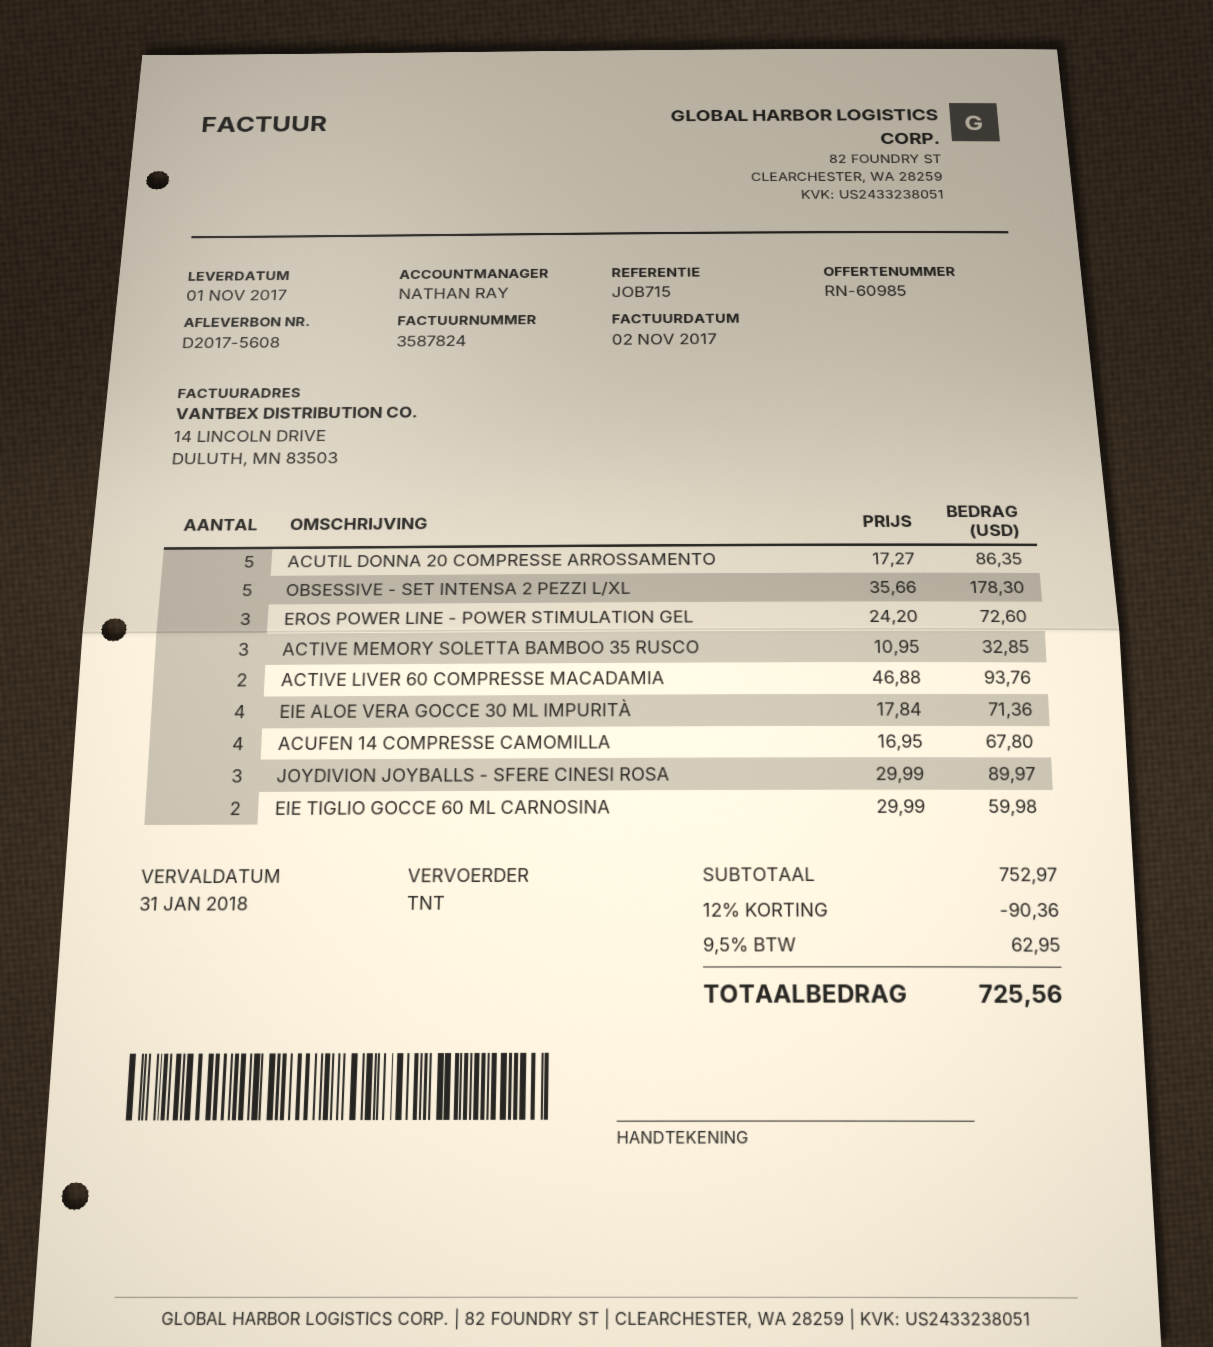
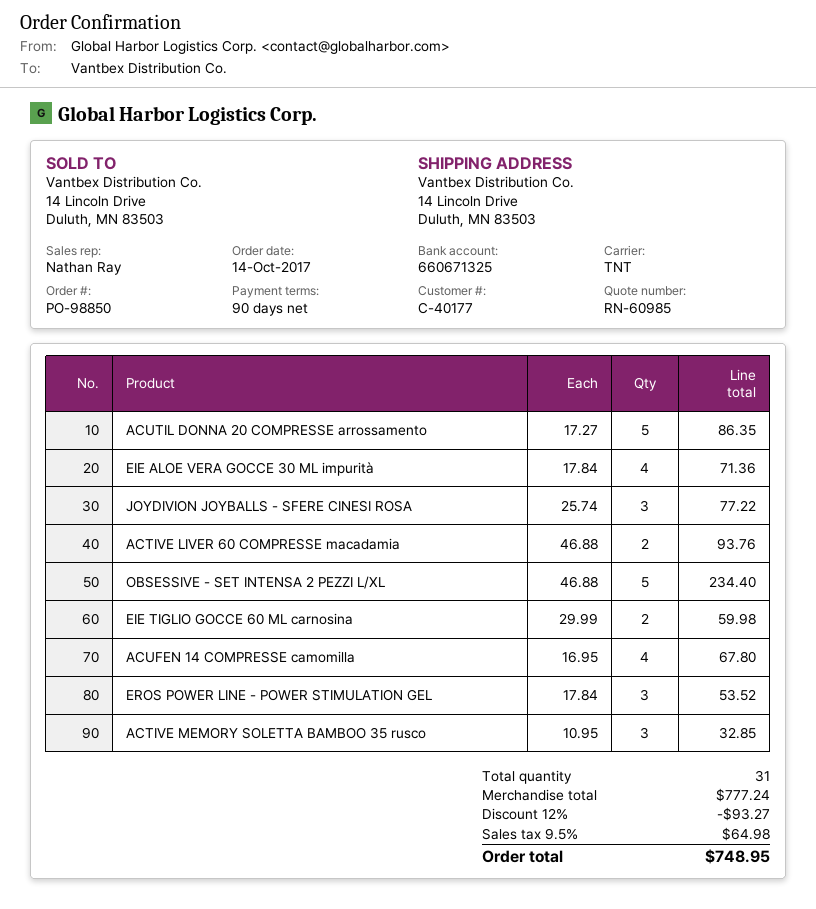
OBSESSIVE - SET INTENSA 2 PEZZI L/XL: 5 x 35.66 = 178.30 -> 5 x 46.88 = 234.40
EROS POWER LINE - POWER STIMULATION GEL: 3 x 24.20 = 72.60 -> 3 x 17.84 = 53.52
JOYDIVION JOYBALLS - SFERE CINESI ROSA: 3 x 29.99 = 89.97 -> 3 x 25.74 = 77.22
subtotal: 752.97 -> 777.24
discount: 12% = 90.36 -> 12% = 93.27
tax: 9.5% = 62.95 -> 9.5% = 64.98
total: 725.56 -> 748.95

